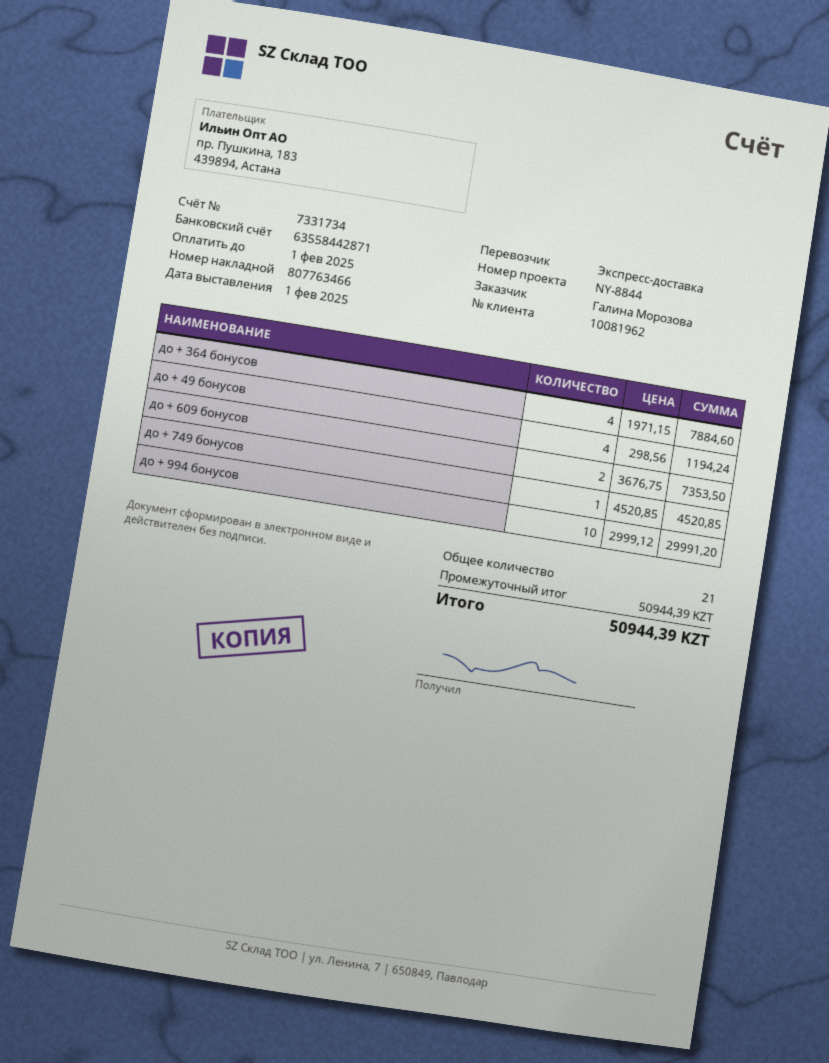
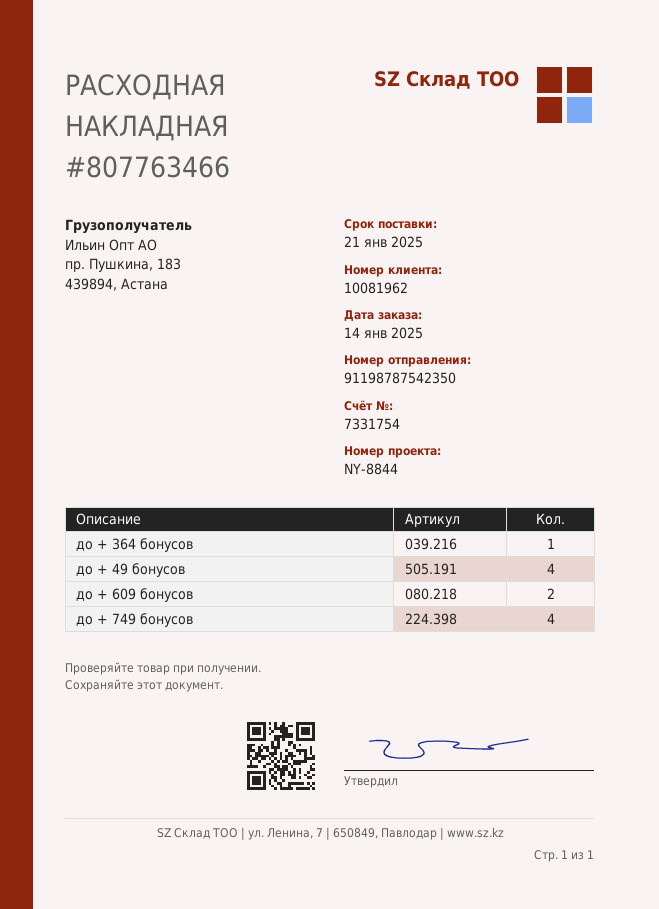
invoice number: 7331734 -> 7331754
до + 364 бонусов: 4 -> 1
до + 749 бонусов: 1 -> 4
до + 994 бонусов: 10 -> none

